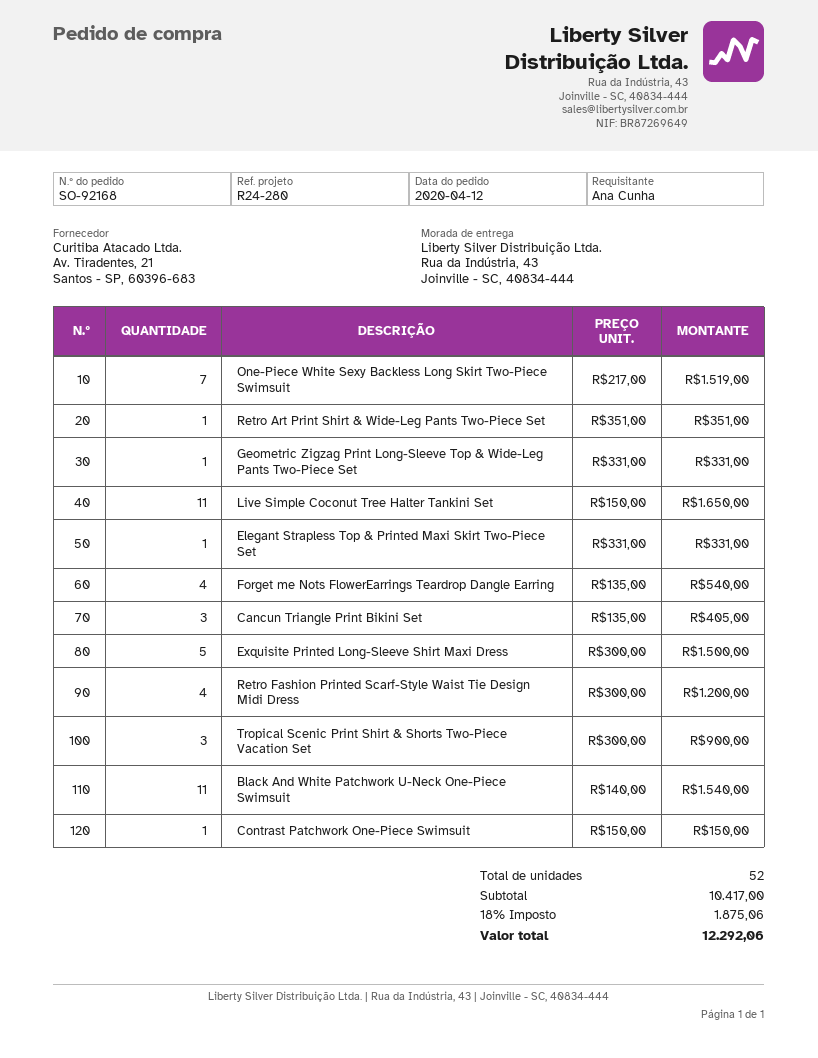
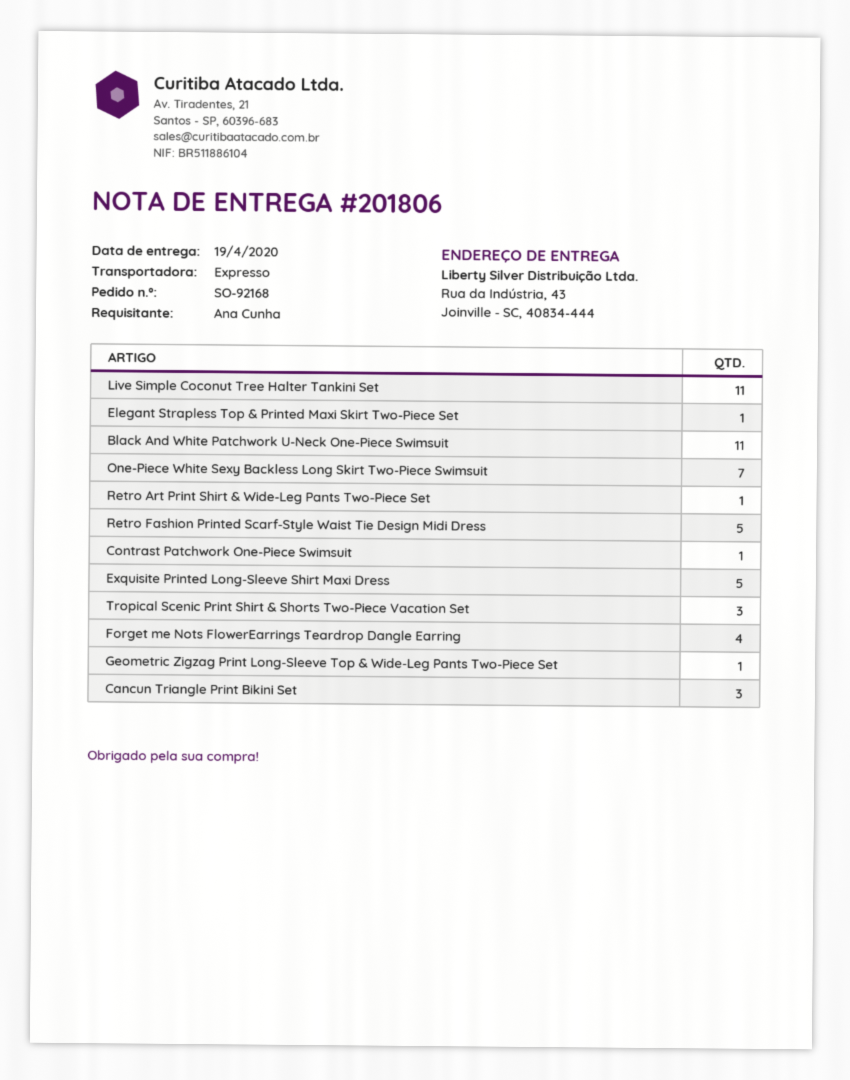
Retro Fashion Printed Scarf-Style Waist Tie Design Midi Dress: 4 -> 5

